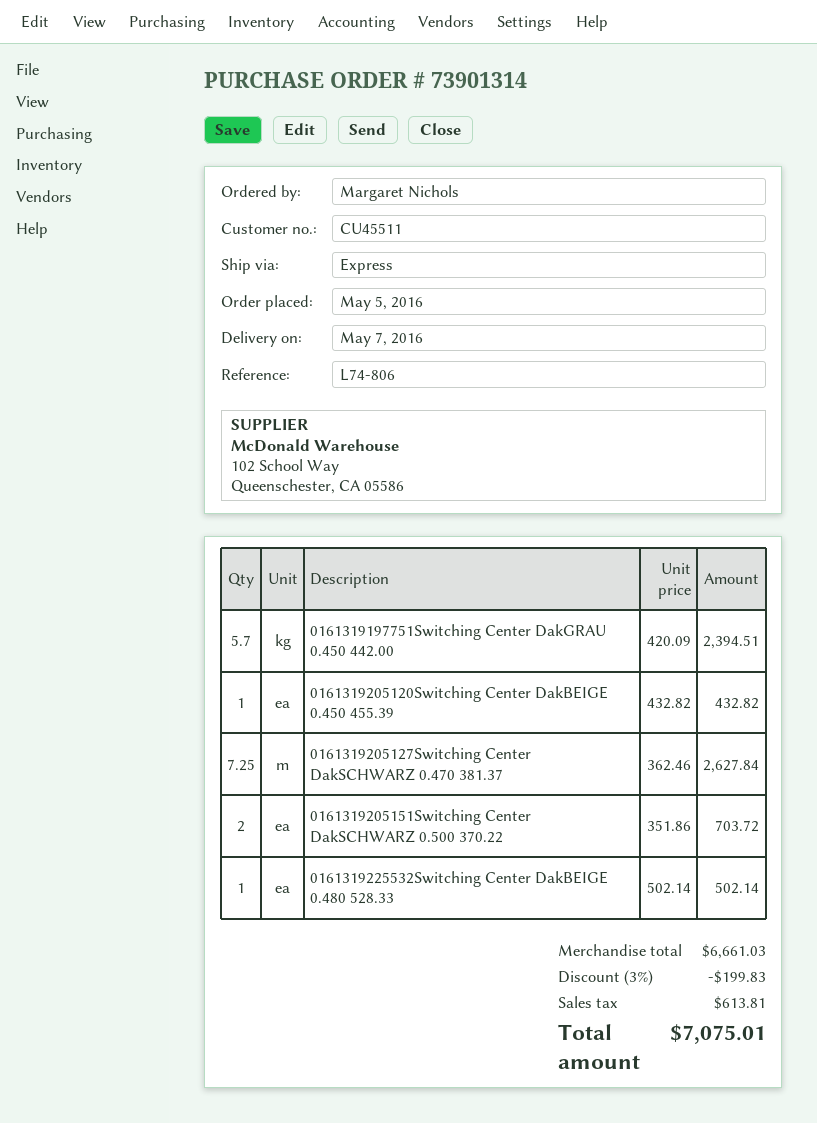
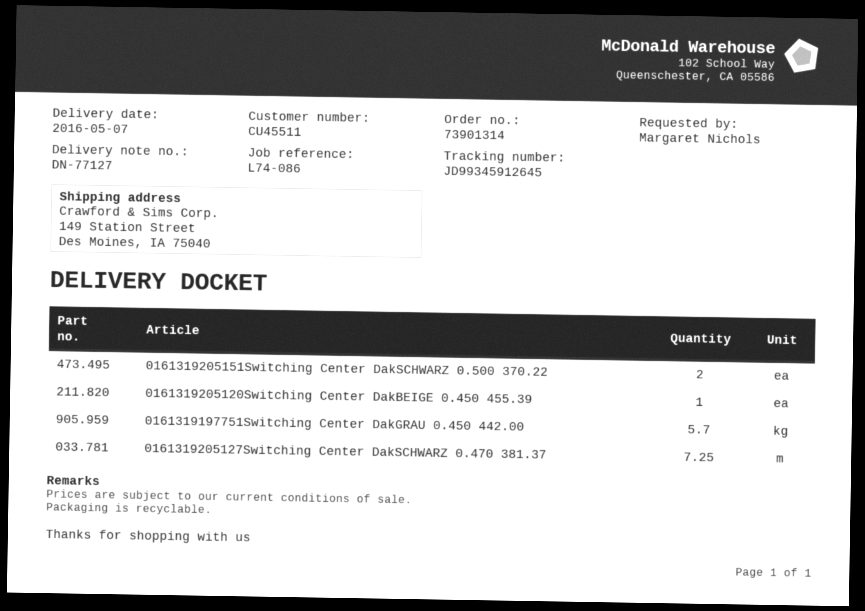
reference: L74-806 -> L74-086
0161319225532Switching Center DakBEIGE 0.480 528.33: 1 -> none

